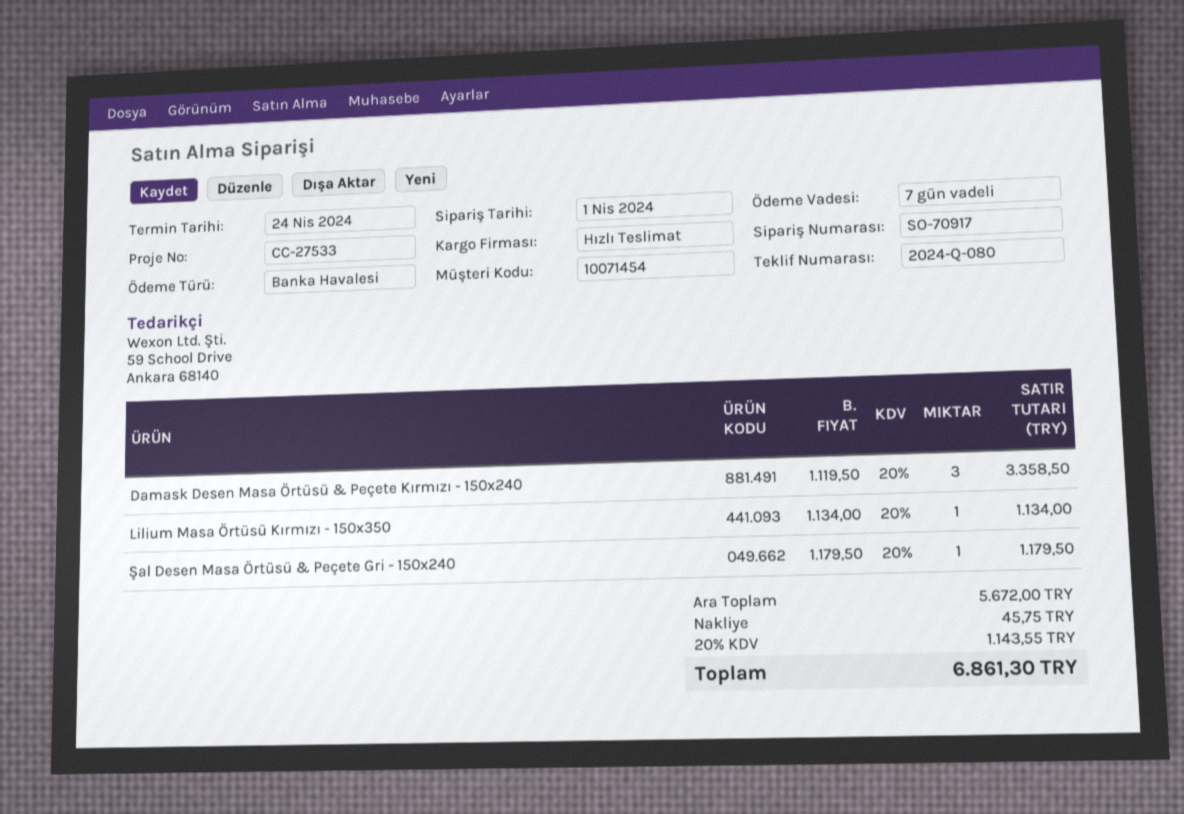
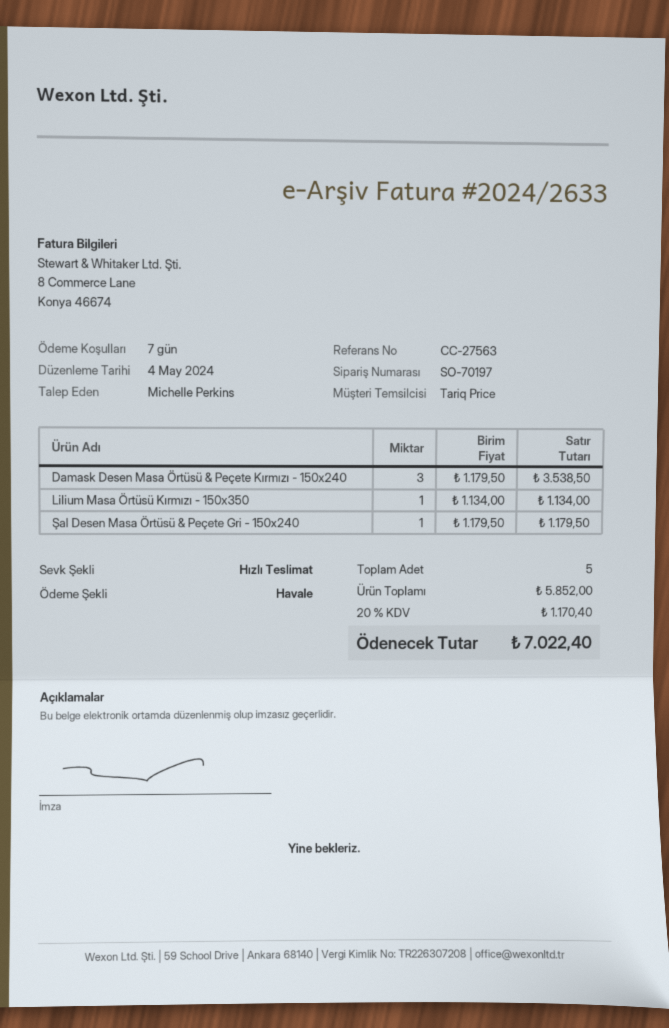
order number: SO-70917 -> SO-70197
reference: CC-27533 -> CC-27563
Damask Desen Masa Örtüsü & Peçete Kırmızı - 150x240: 3 x 1119.50 = 3358.50 -> 3 x 1179.50 = 3538.50
subtotal: 5672.00 -> 5852.00
shipping: 45.75 -> none
tax: 20% = 1143.55 -> 20% = 1170.40
total: 6861.30 -> 7022.40

